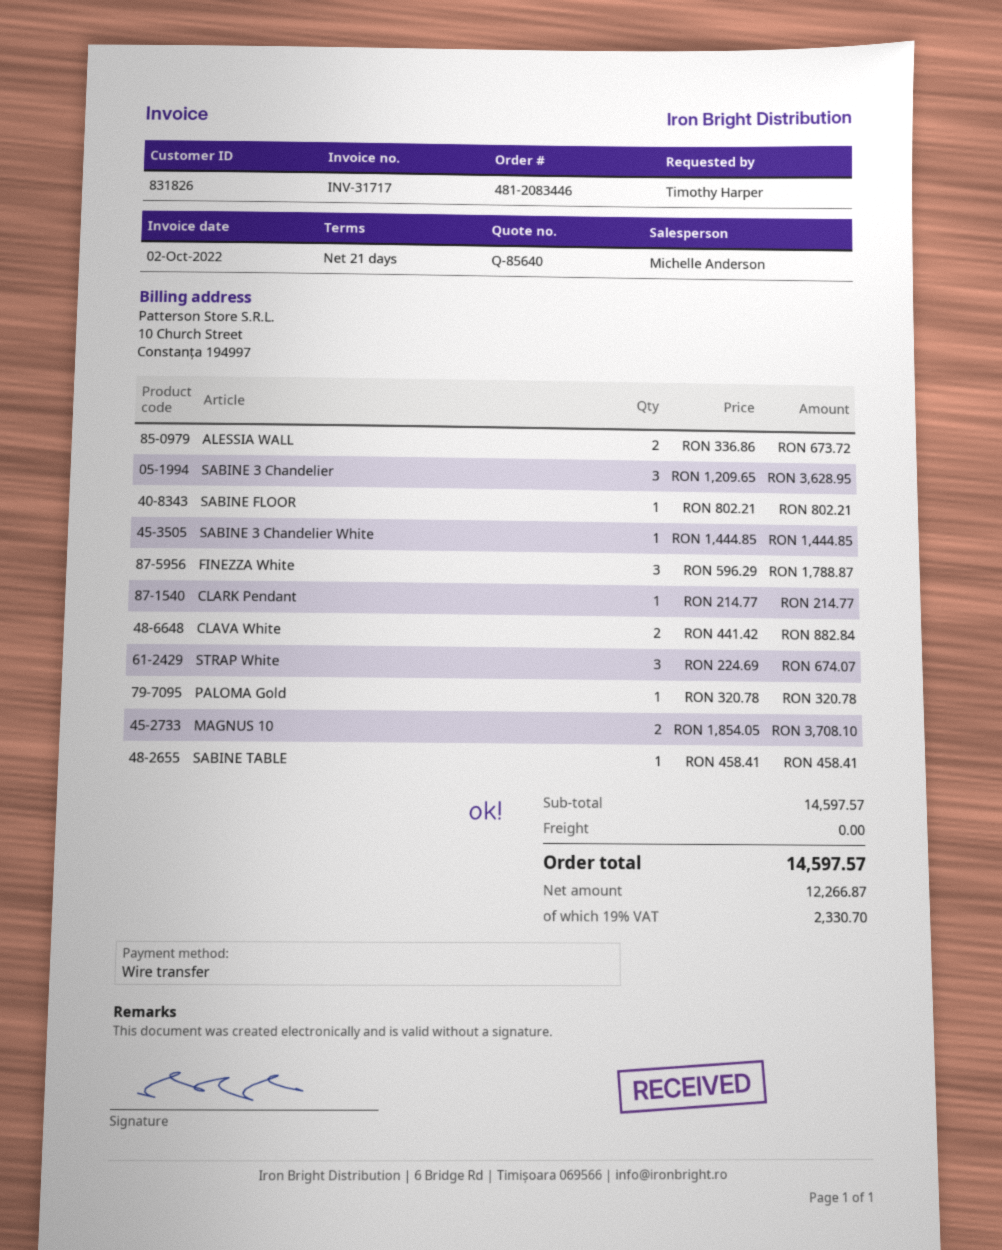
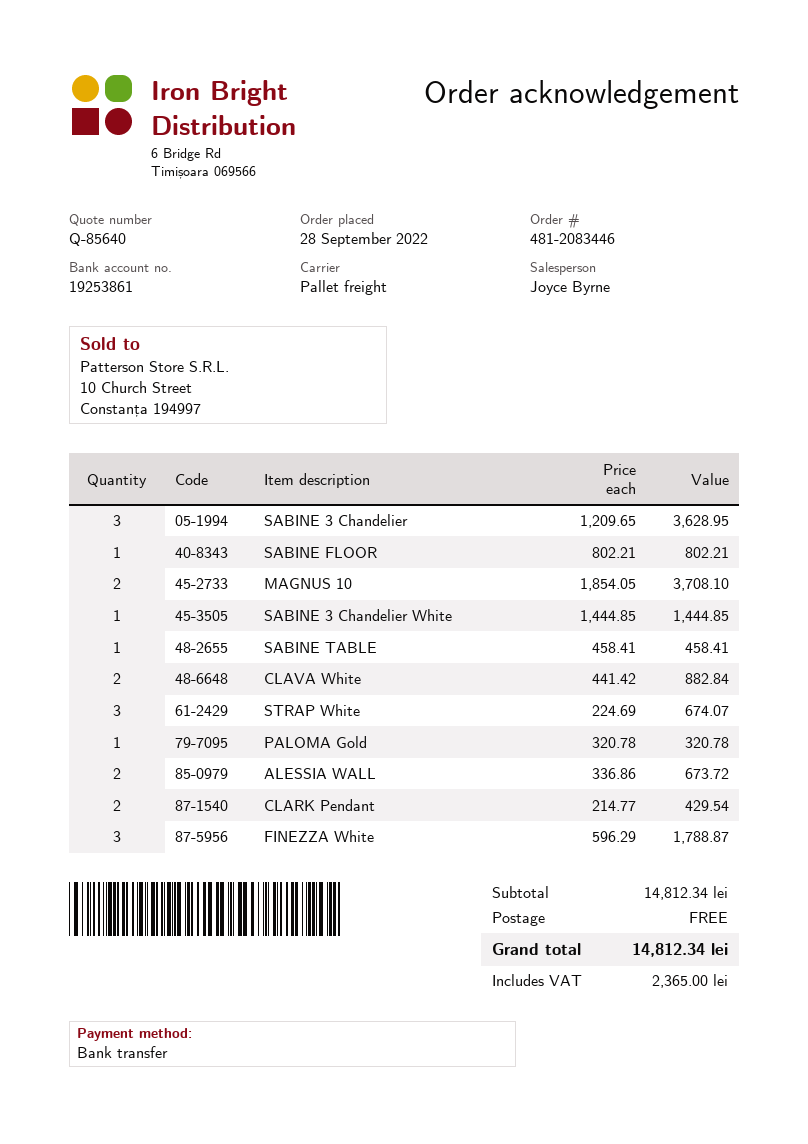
sales rep: Michelle Anderson -> Joyce Byrne
CLARK Pendant: 1 x 214.77 = 214.77 -> 2 x 214.77 = 429.54
subtotal: 14597.57 -> 14812.34
tax: 2330.70 -> 2365.00
total: 14597.57 -> 14812.34

